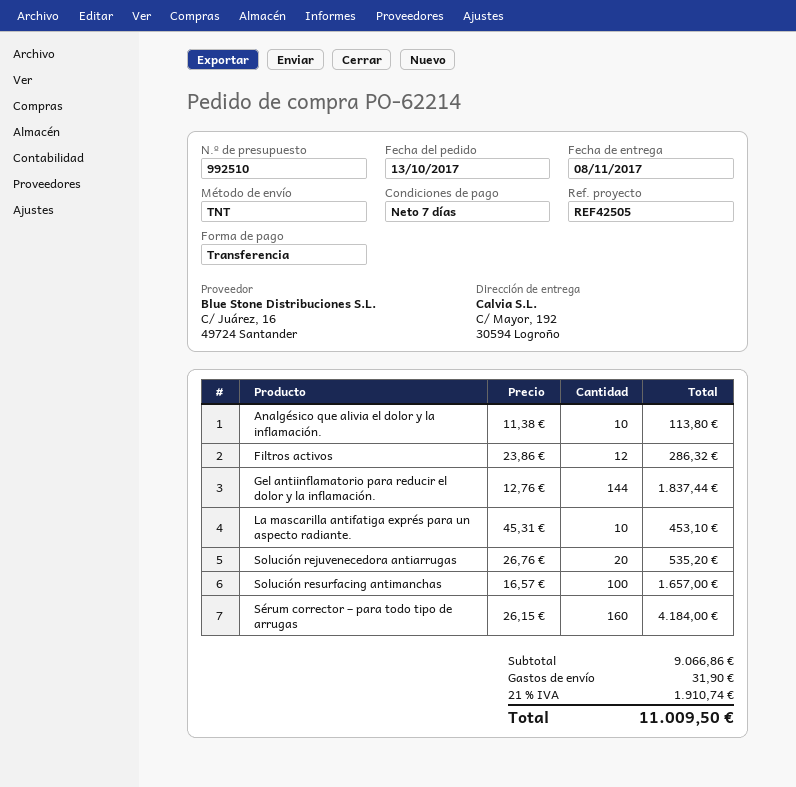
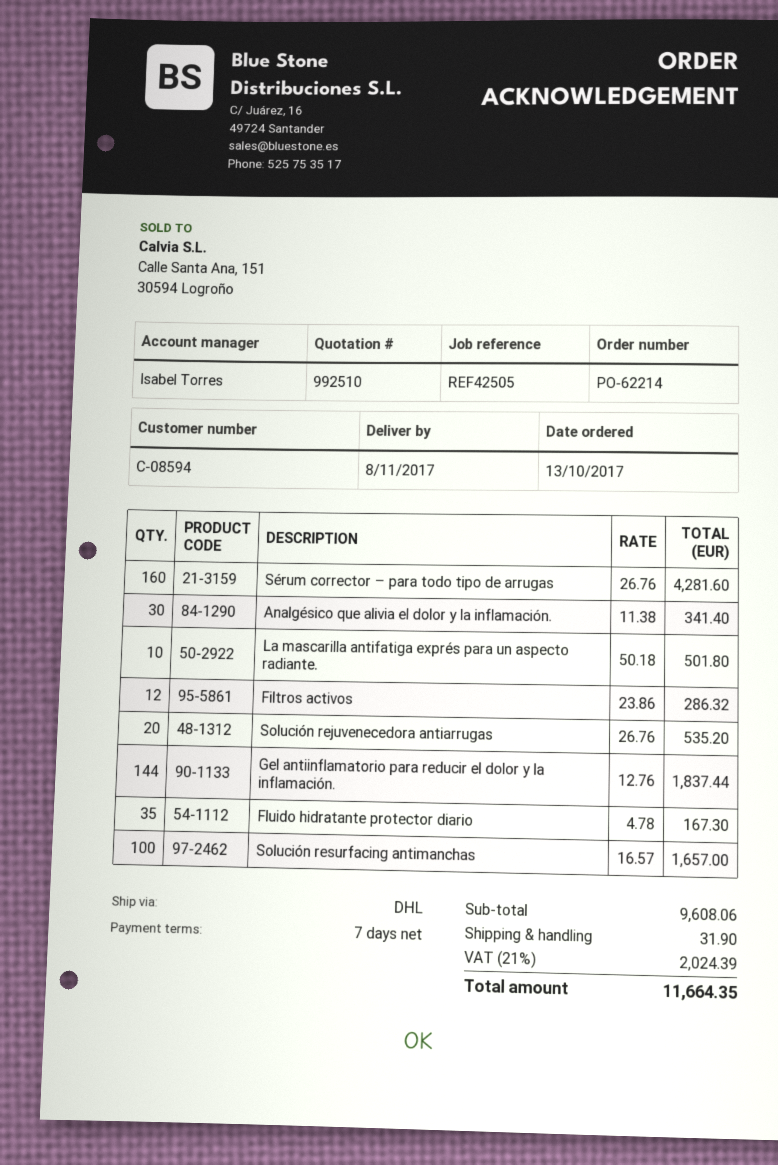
shipping method: TNT -> DHL
Analgésico que alivia el dolor y la inflamación.: 10 x 11.38 = 113.80 -> 30 x 11.38 = 341.40
La mascarilla antifatiga exprés para un aspecto radiante.: 10 x 45.31 = 453.10 -> 10 x 50.18 = 501.80
Sérum corrector – para todo tipo de arrugas: 160 x 26.15 = 4184.00 -> 160 x 26.76 = 4281.60
Fluido hidratante protector diario: none -> 35 x 4.78 = 167.30
subtotal: 9066.86 -> 9608.06
tax: 21% = 1910.74 -> 21% = 2024.39
total: 11009.50 -> 11664.35

